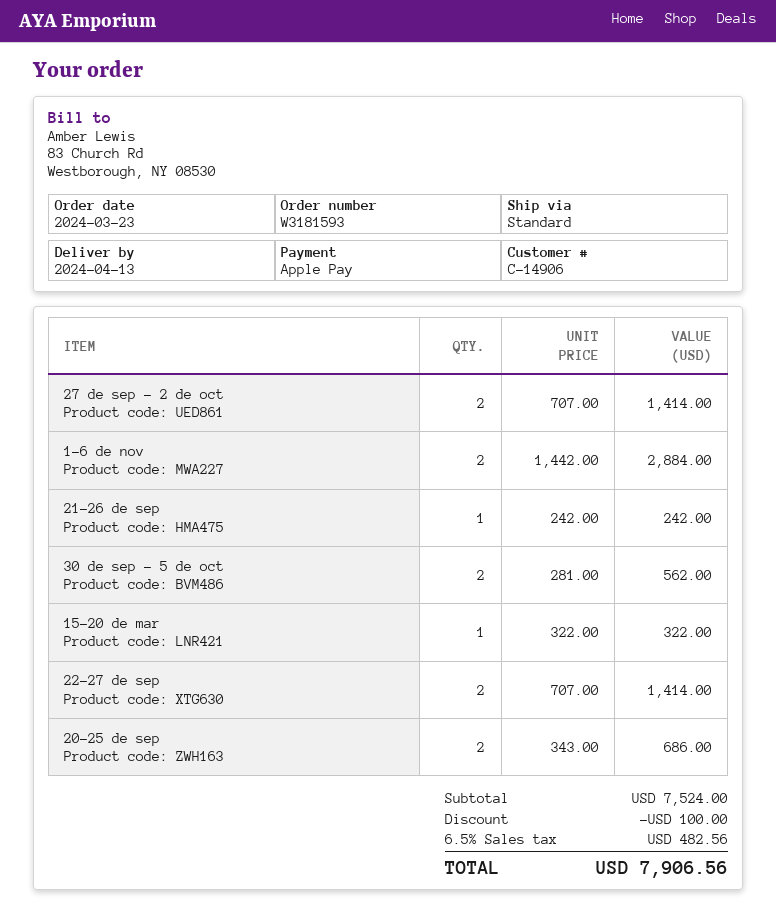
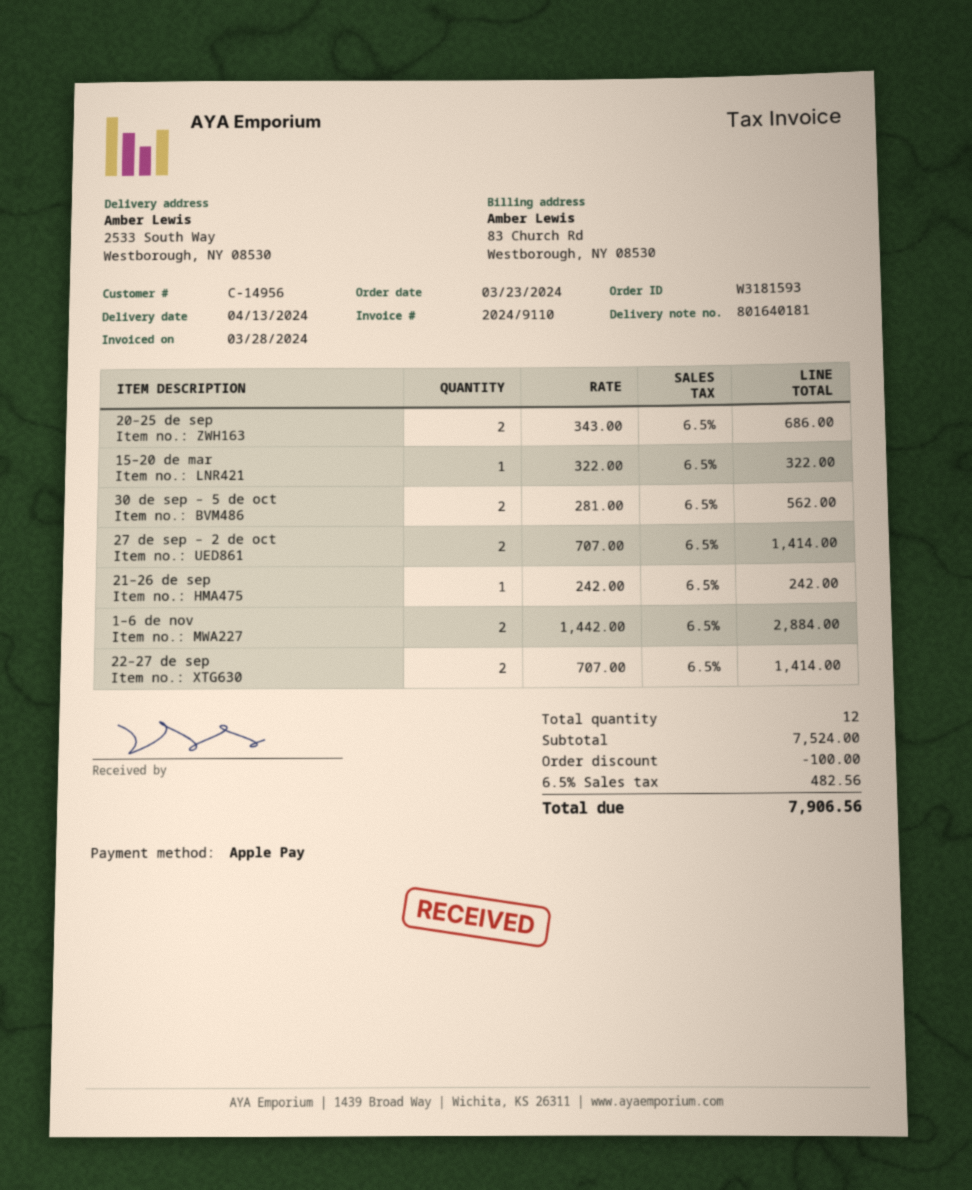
customer number: C-14906 -> C-14956

